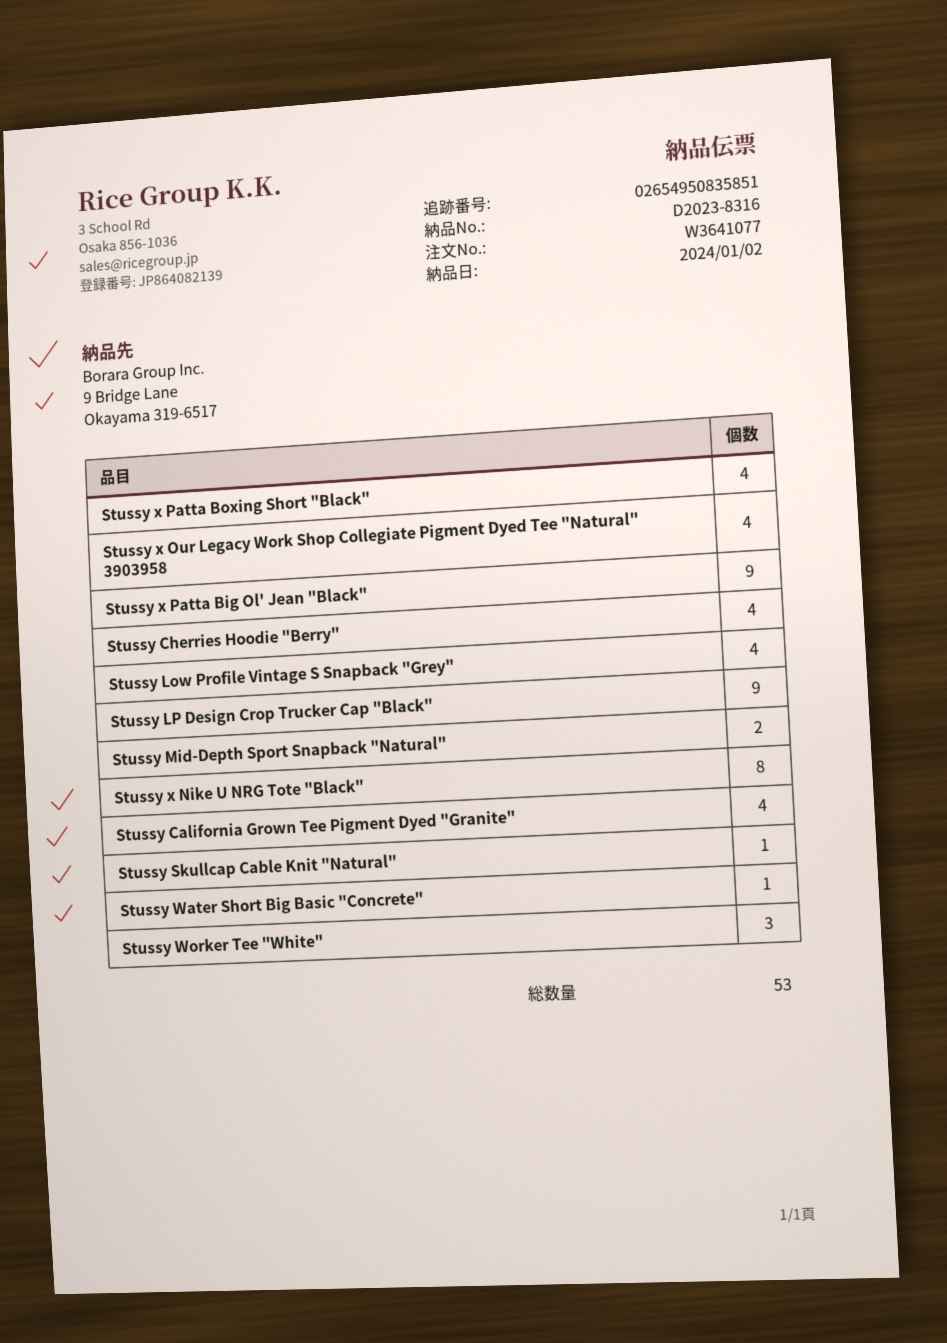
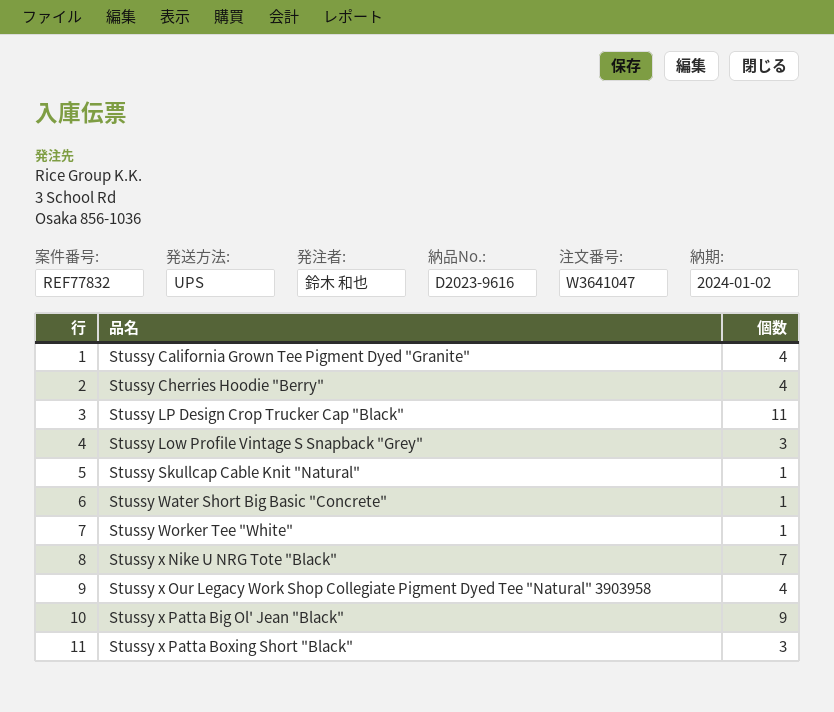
order number: W3641077 -> W3641047
delivery note number: D2023-8316 -> D2023-9616
Stussy x Patta Boxing Short "Black": 4 -> 3
Stussy Low Profile Vintage S Snapback "Grey": 4 -> 3
Stussy LP Design Crop Trucker Cap "Black": 9 -> 11
Stussy Mid-Depth Sport Snapback "Natural": 2 -> none
Stussy x Nike U NRG Tote "Black": 8 -> 7
Stussy Worker Tee "White": 3 -> 1

